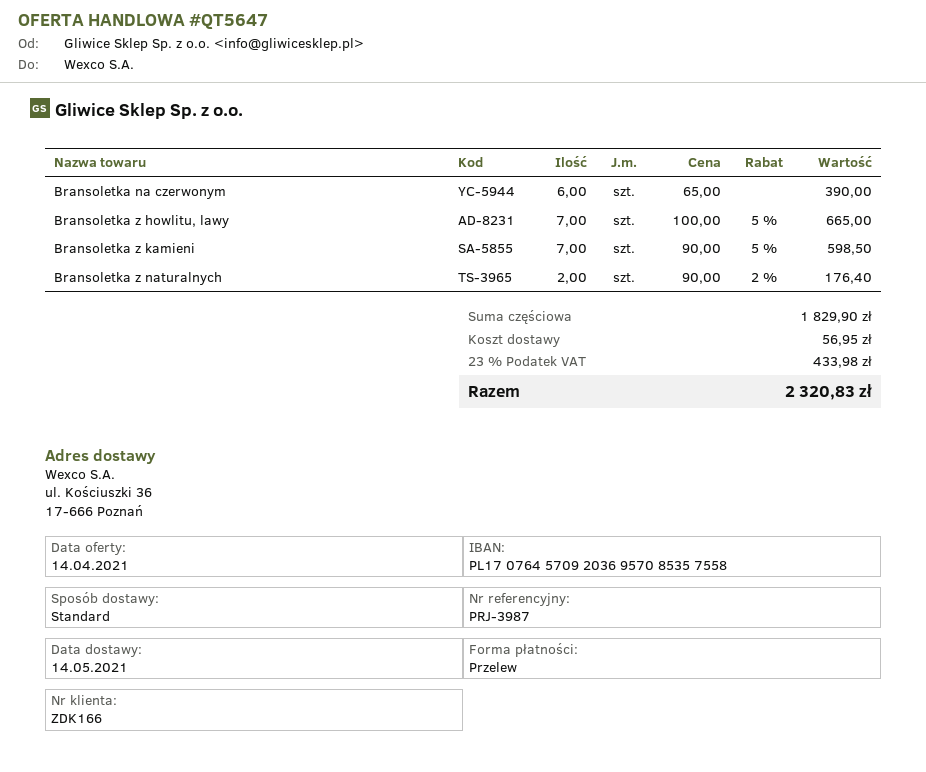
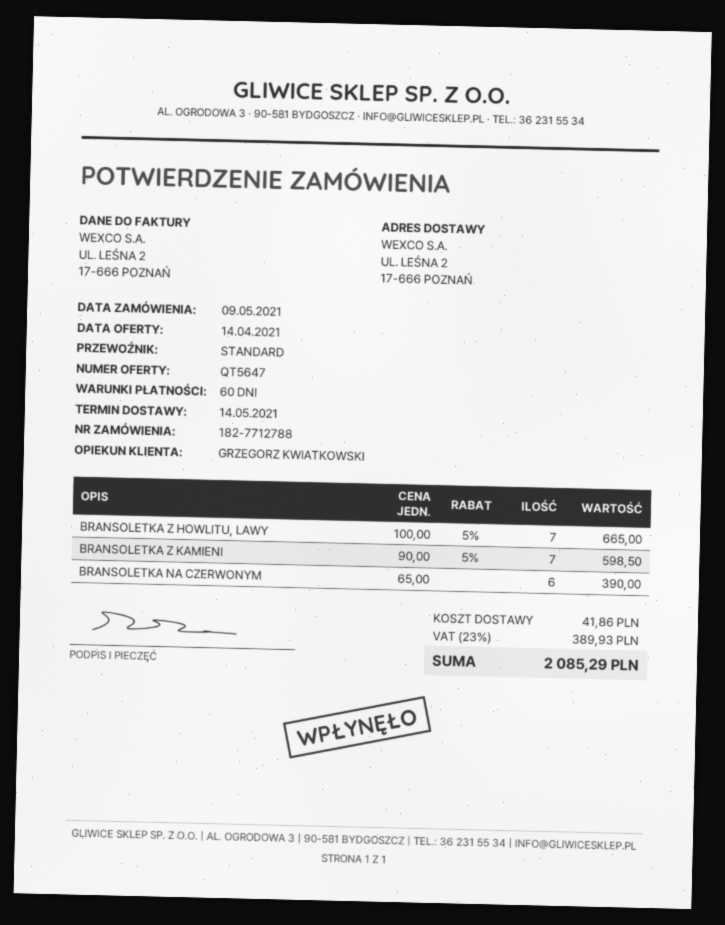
ship to: ul. Kościuszki 36, 17-666 Poznań -> UL. LEŚNA 2, 17-666 POZNAŃ
Bransoletka z naturalnych: 2 x 90.00 - 2% = 176.40 -> none
shipping: 56.95 -> 41.86
tax: 23% = 433.98 -> 23% = 389.93
total: 2320.83 -> 2085.29

